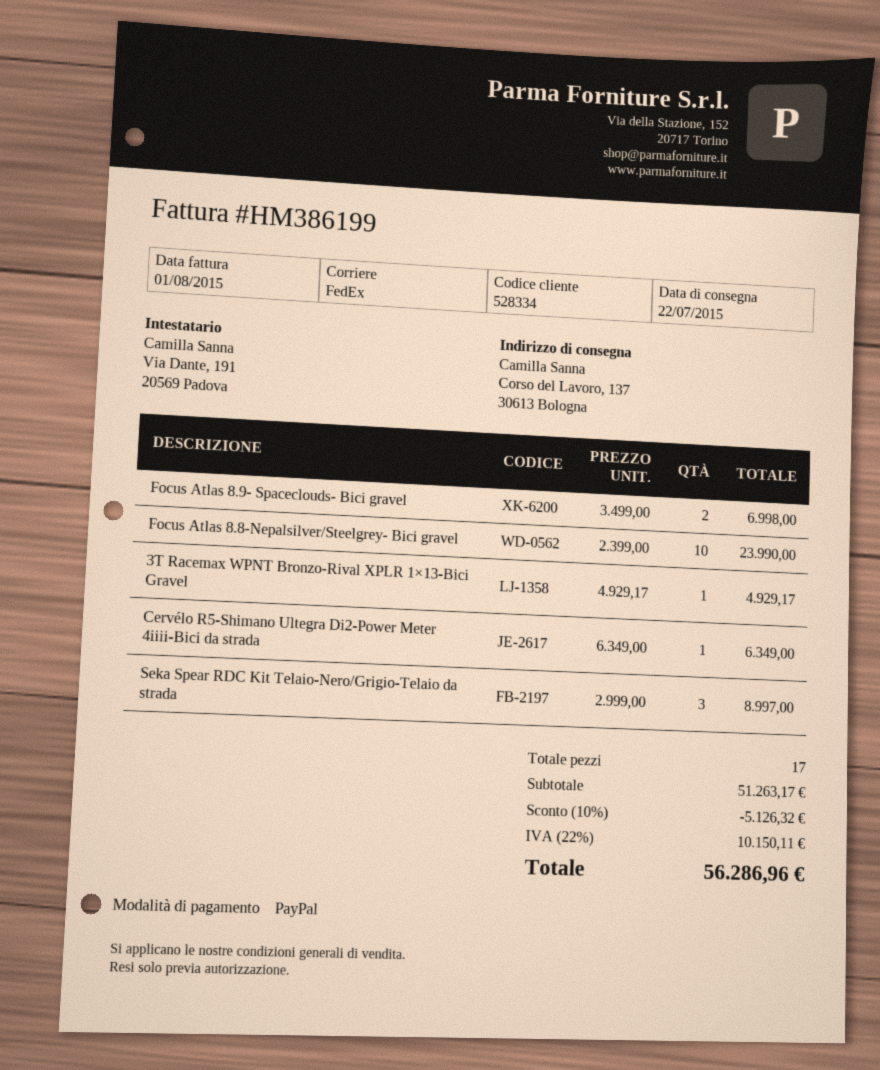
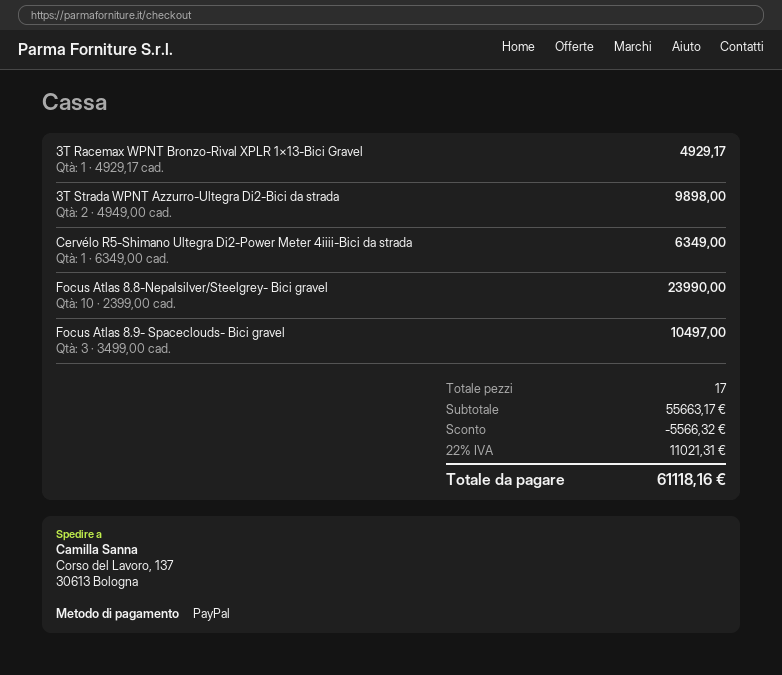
Focus Atlas 8.9- Spaceclouds- Bici gravel: 2 x 3499.00 = 6998.00 -> 3 x 3499.00 = 10497.00
Seka Spear RDC Kit Telaio-Nero/Grigio-Telaio da strada: 3 x 2999.00 = 8997.00 -> none
3T Strada WPNT Azzurro-Ultegra Di2-Bici da strada: none -> 2 x 4949.00 = 9898.00
subtotal: 51263.17 -> 55663.17
discount: 5126.32 -> 5566.32
tax: 22% = 10150.11 -> 22% = 11021.31
total: 56286.96 -> 61118.16

